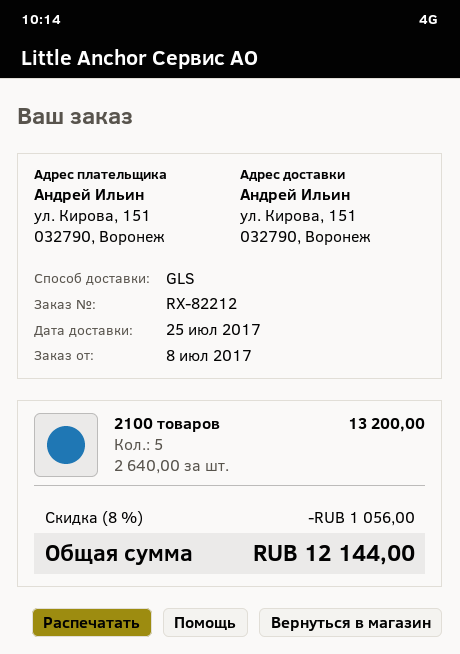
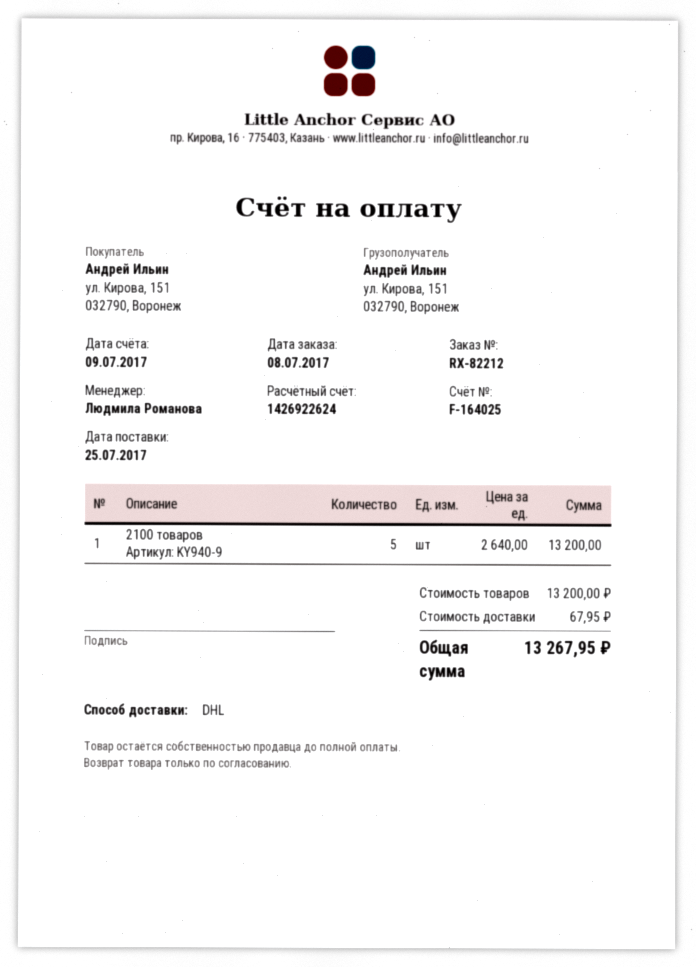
shipping method: GLS -> DHL
discount: 8% = 1056.00 -> none
shipping: none -> 67.95
total: 12144.00 -> 13267.95

